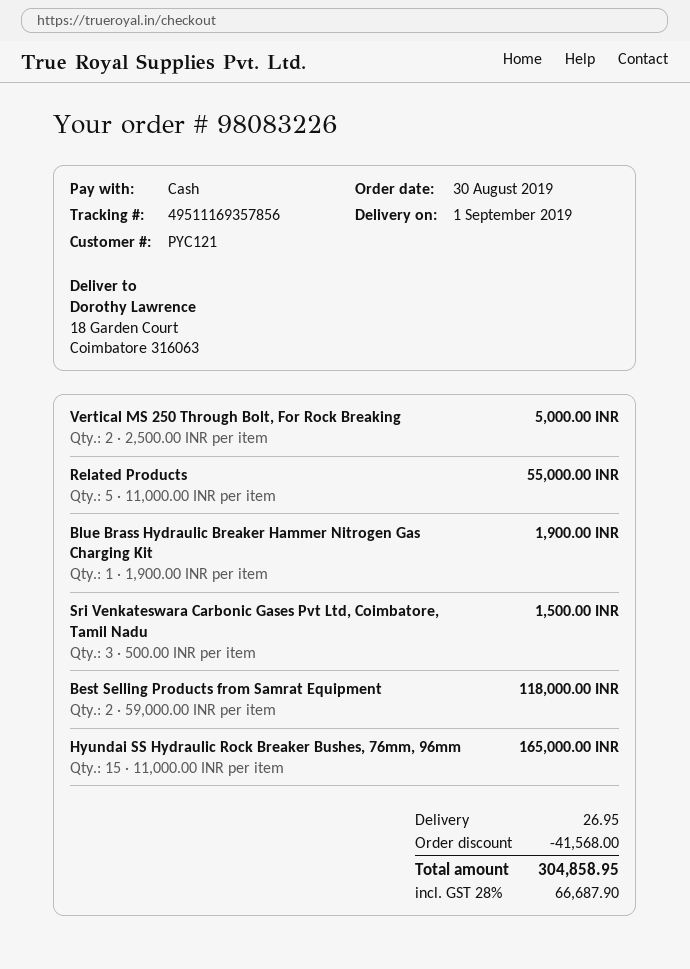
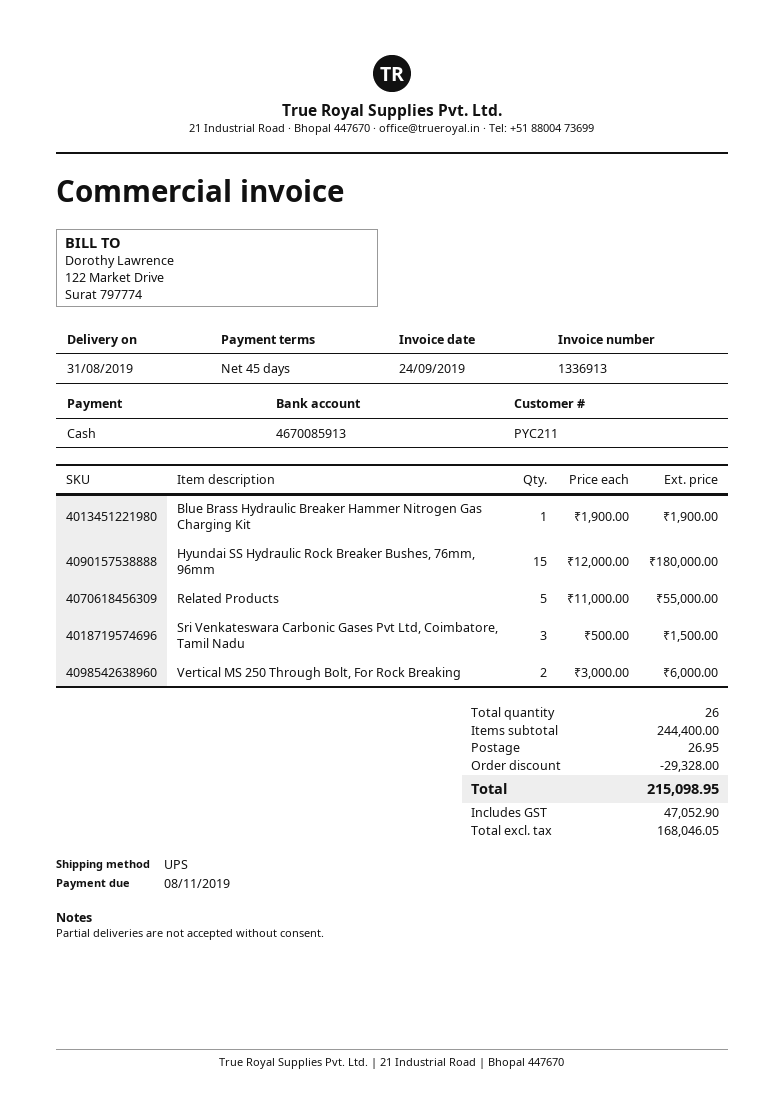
delivery date: 2019-09-01 -> 2019-08-31
customer number: PYC121 -> PYC211
Vertical MS 250 Through Bolt, For Rock Breaking: 2 x 2500.00 = 5000.00 -> 2 x 3000.00 = 6000.00
Best Selling Products from Samrat Equipment: 2 x 59000.00 = 118000.00 -> none
Hyundai SS Hydraulic Rock Breaker Bushes, 76mm, 96mm: 15 x 11000.00 = 165000.00 -> 15 x 12000.00 = 180000.00
discount: 41568.00 -> 29328.00
tax: 66687.90 -> 47052.90
total: 304858.95 -> 215098.95

